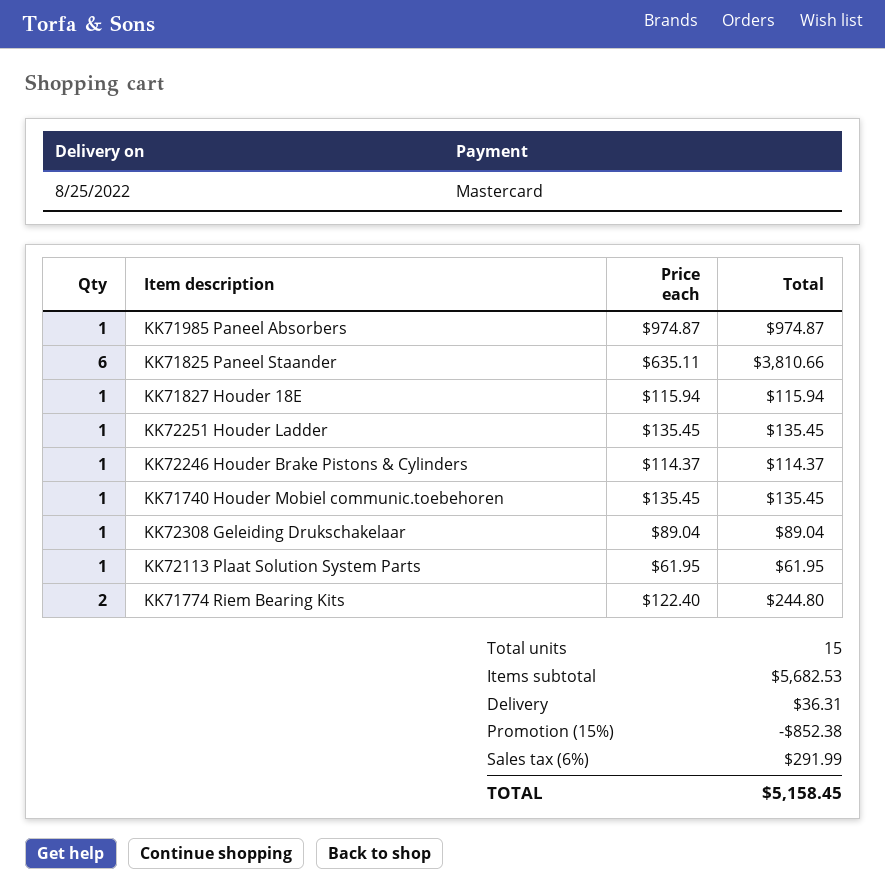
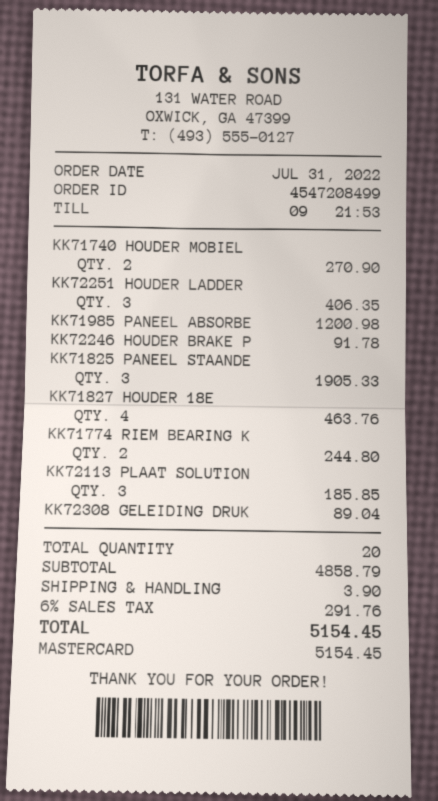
KK71985 Paneel Absorbers: 1 for 974.87 -> 1 for 1200.98
KK71825 Paneel Staander: 6 for 3810.66 -> 3 for 1905.33
KK71827 Houder 18E: 1 for 115.94 -> 4 for 463.76
KK72251 Houder Ladder: 1 for 135.45 -> 3 for 406.35
KK72246 Houder Brake Pistons & Cylinders: 1 for 114.37 -> 1 for 91.78
KK71740 Houder Mobiel communic.toebehoren: 1 for 135.45 -> 2 for 270.90
KK72113 Plaat Solution System Parts: 1 for 61.95 -> 3 for 185.85
total quantity: 15 -> 20
subtotal: 5682.53 -> 4858.79
discount: 15% = 852.38 -> none
shipping: 36.31 -> 3.90
tax: 6% = 291.99 -> 6% = 291.76
total: 5158.45 -> 5154.45

